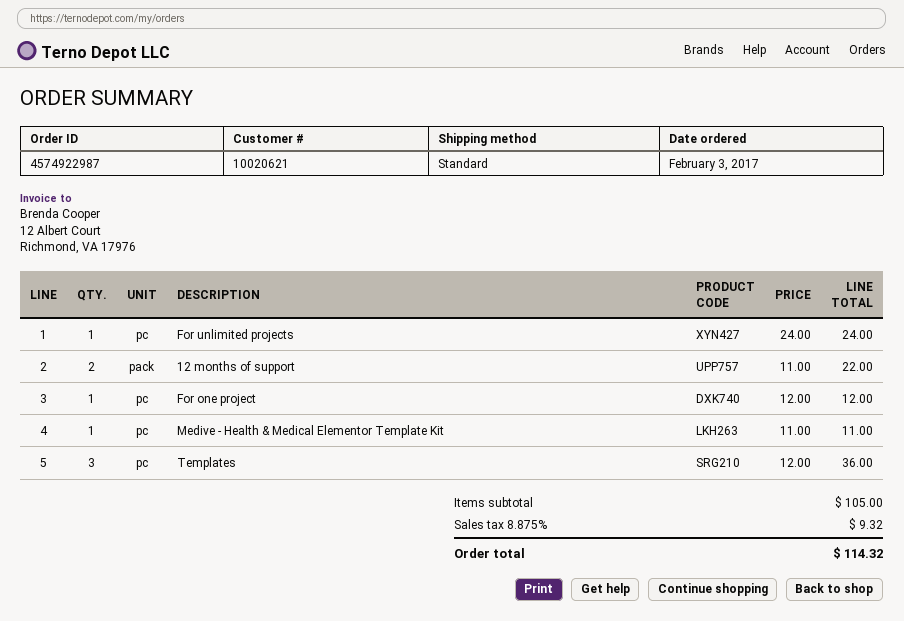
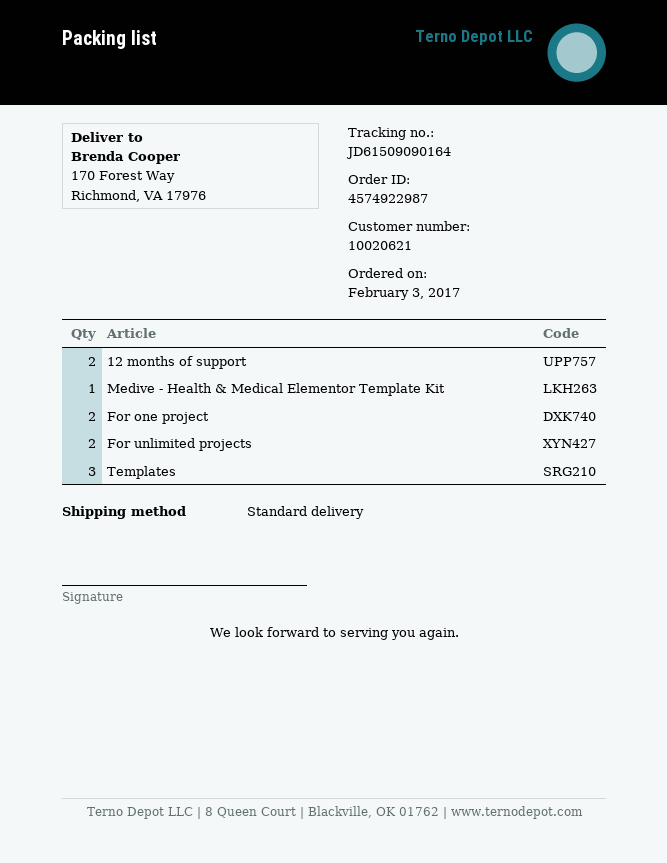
For unlimited projects: 1 -> 2
For one project: 1 -> 2

